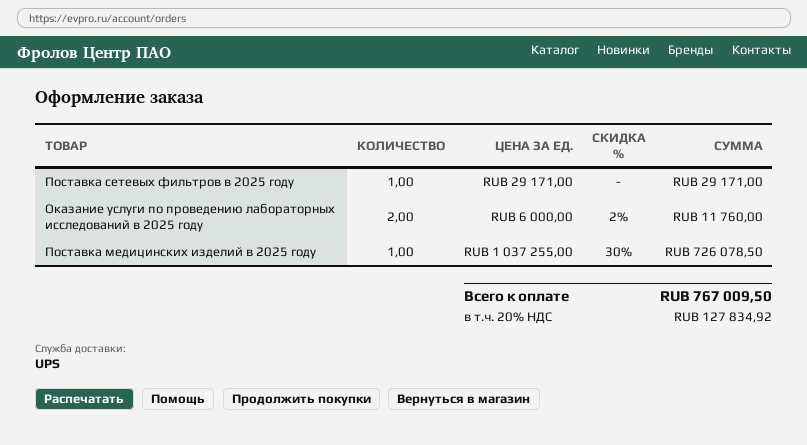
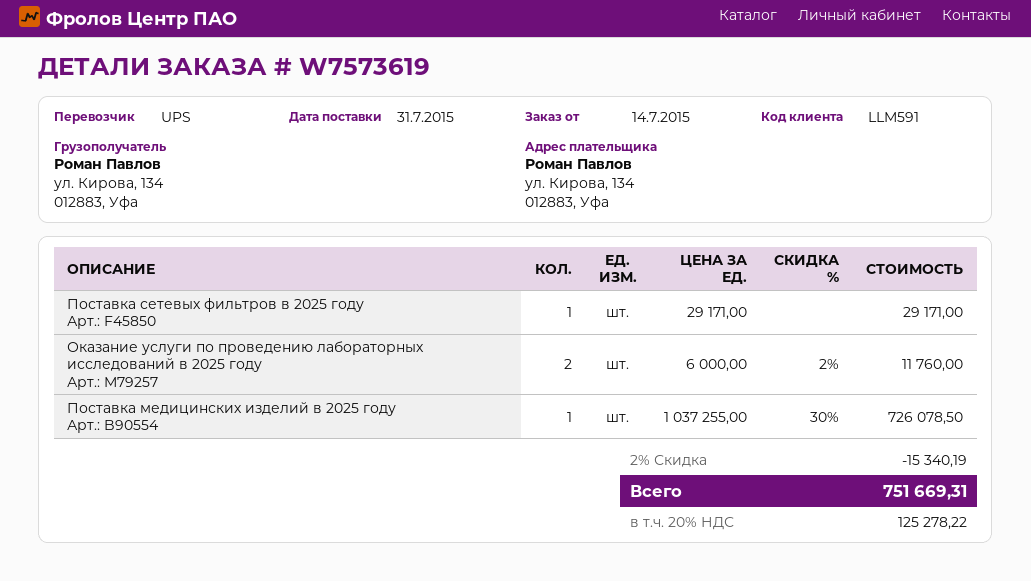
discount: none -> 2% = 15340.19
tax: 20% = 127834.92 -> 20% = 125278.22
total: 767009.50 -> 751669.31

